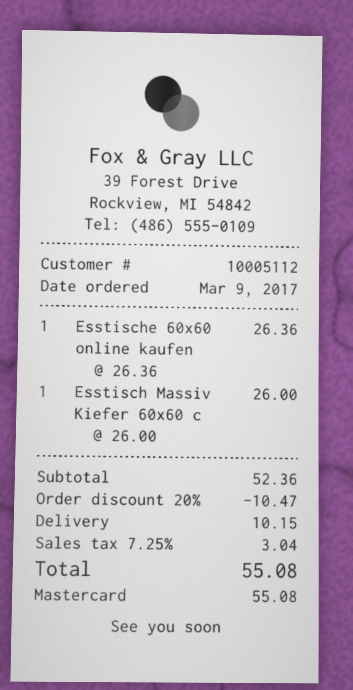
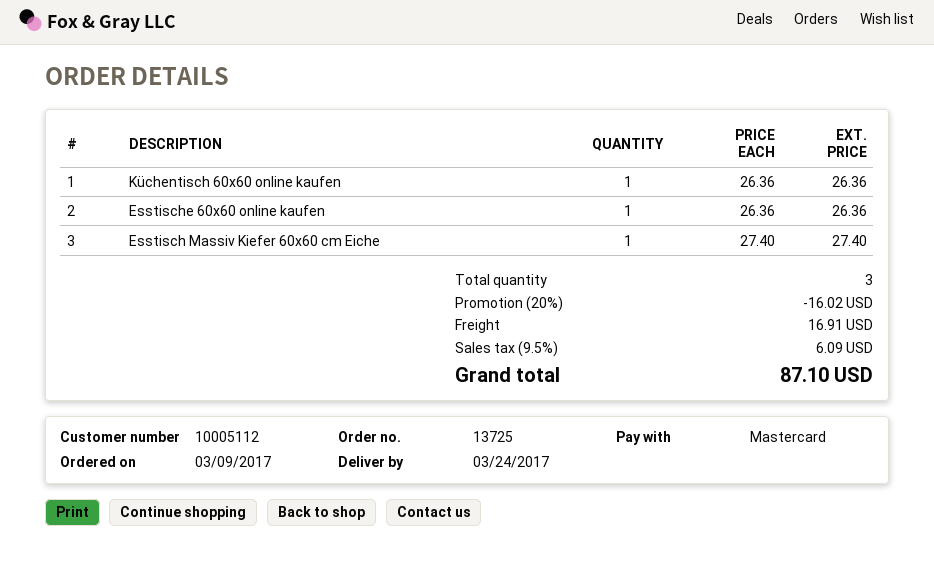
Esstisch Massiv Kiefer 60x60 c: 1 x 26.00 = 26.00 -> 1 x 27.40 = 27.40
Küchentisch 60x60 online kaufen: none -> 1 x 26.36 = 26.36
discount: 20% = 10.47 -> 20% = 16.02
shipping: 10.15 -> 16.91
tax: 7.25% = 3.04 -> 9.5% = 6.09
total: 55.08 -> 87.10

